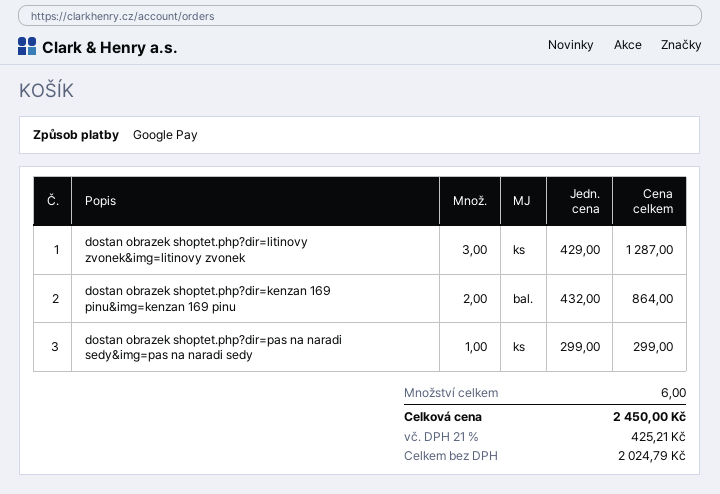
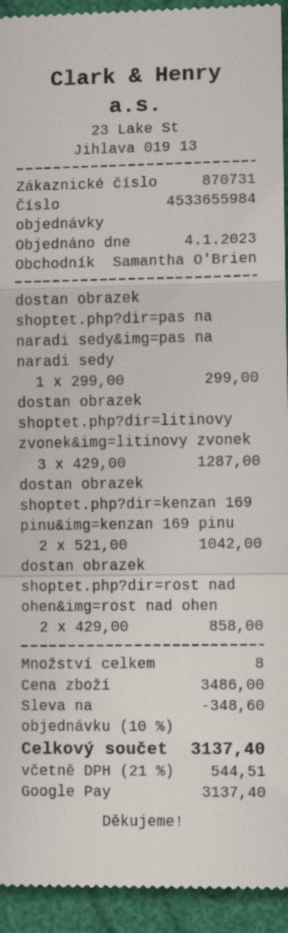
dostan obrazek shoptet.php?dir=kenzan 169 pinu&img=kenzan 169 pinu: 2 x 432.00 = 864.00 -> 2 x 521.00 = 1042.00
dostan obrazek shoptet.php?dir=rost nad ohen&img=rost nad ohen: none -> 2 x 429.00 = 858.00
total quantity: 6 -> 8
discount: none -> 10% = 348.60
tax: 21% = 425.21 -> 21% = 544.51
total: 2450.00 -> 3137.40

